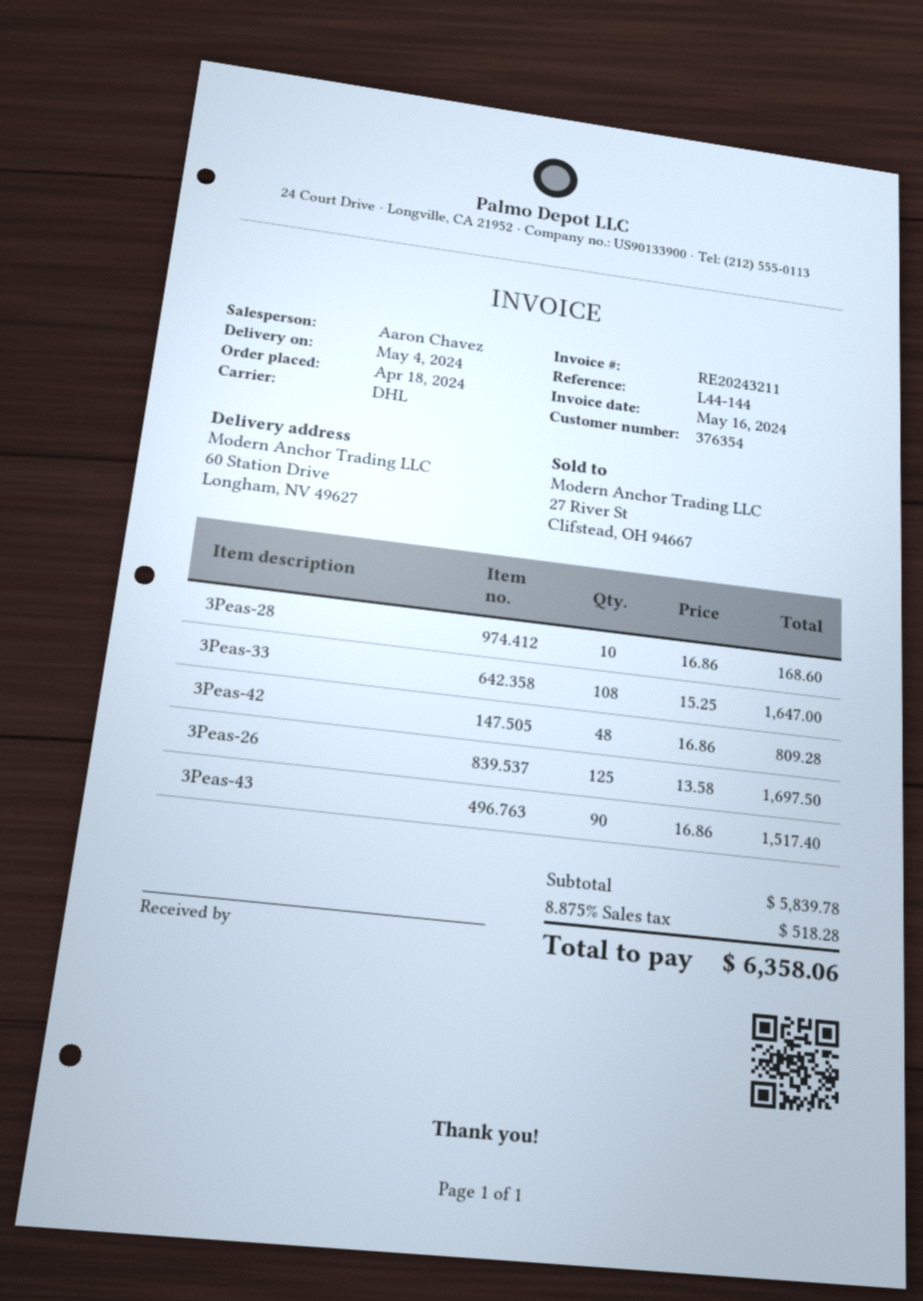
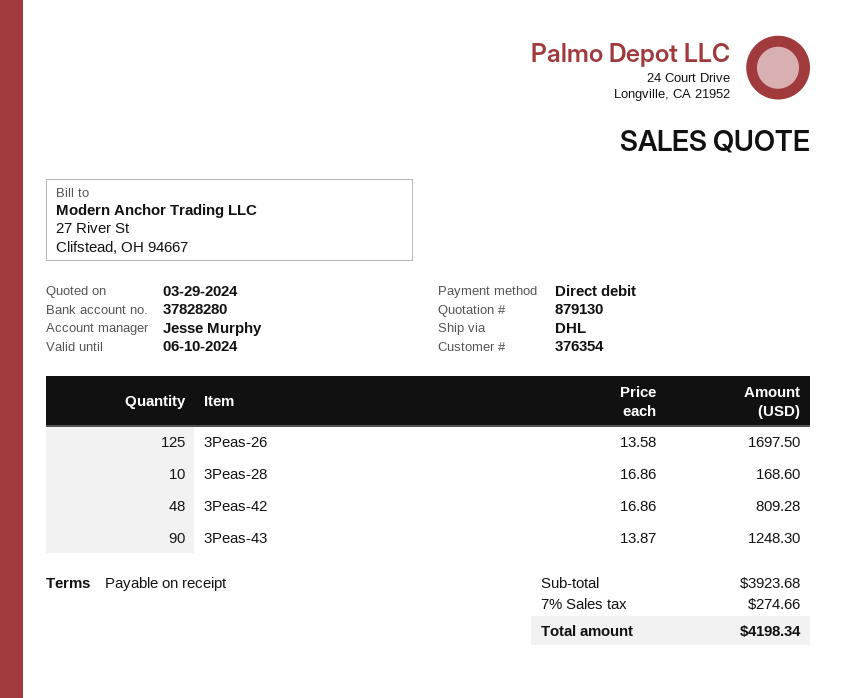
sales rep: Aaron Chavez -> Jesse Murphy
3Peas-33: 108 x 15.25 = 1647.00 -> none
3Peas-43: 90 x 16.86 = 1517.40 -> 90 x 13.87 = 1248.30
subtotal: 5839.78 -> 3923.68
tax: 8.875% = 518.28 -> 7% = 274.66
total: 6358.06 -> 4198.34

